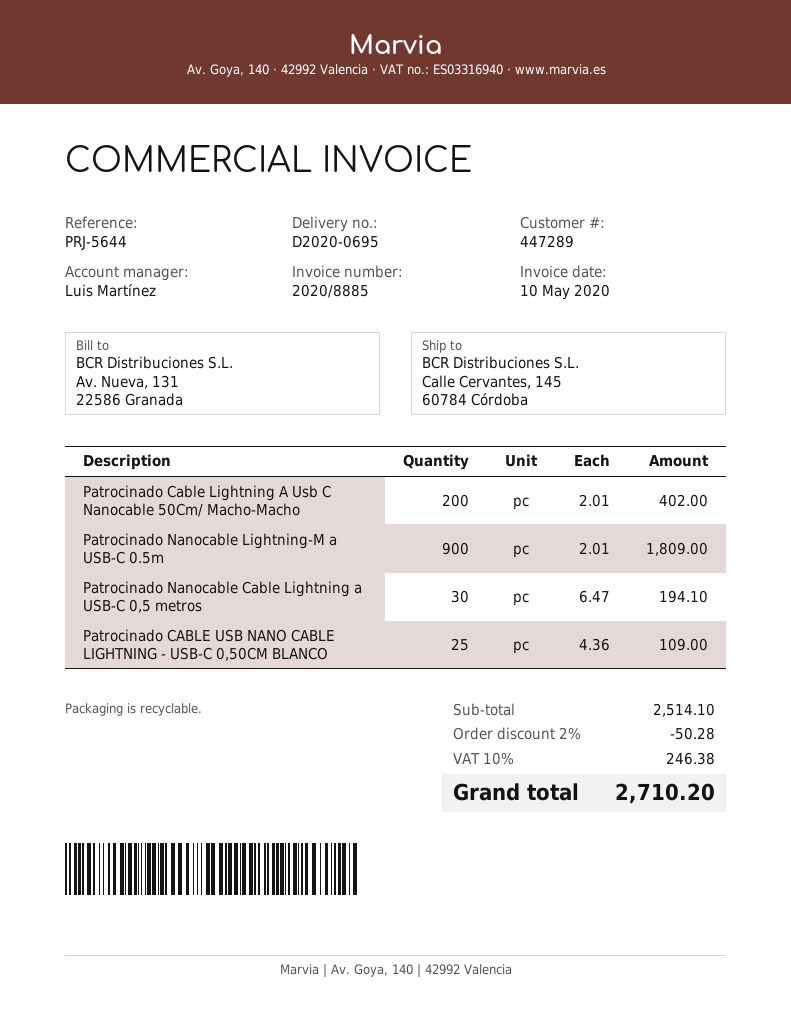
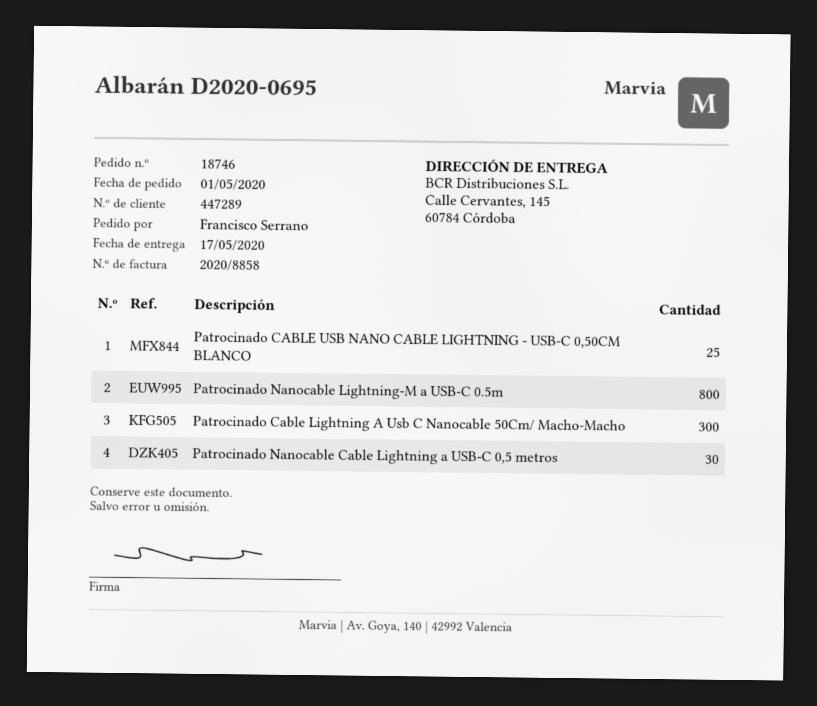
invoice number: 2020/8885 -> 2020/8858
Patrocinado Cable Lightning A Usb C Nanocable 50Cm/ Macho-Macho: 200 -> 300
Patrocinado Nanocable Lightning-M a USB-C 0.5m: 900 -> 800

